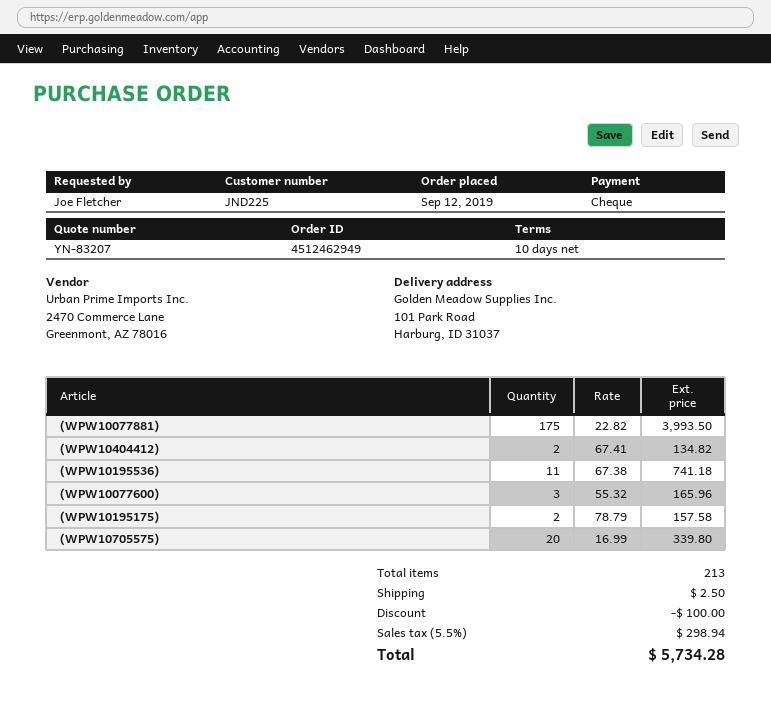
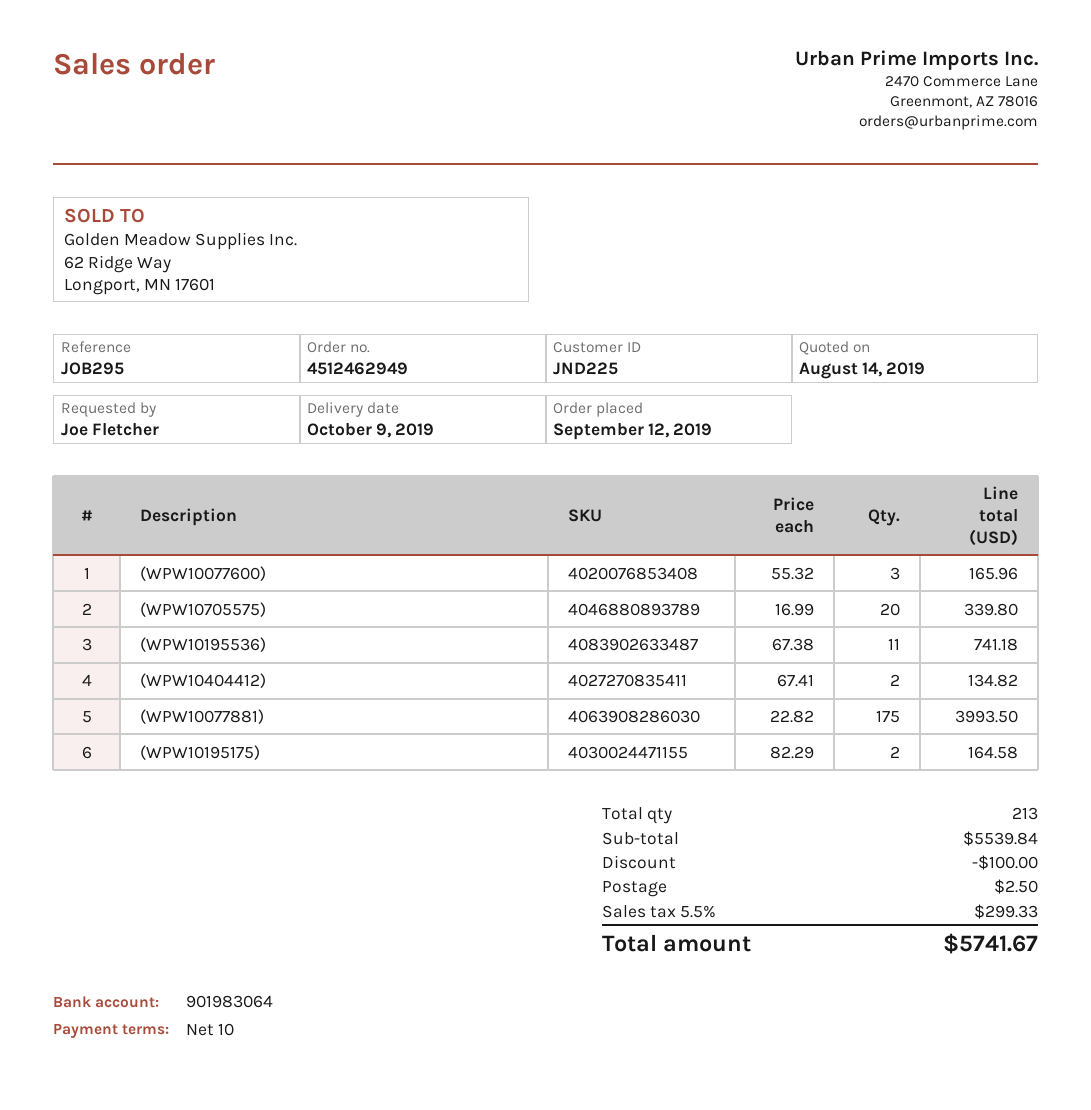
(WPW10195175): 2 x 78.79 = 157.58 -> 2 x 82.29 = 164.58
tax: 5.5% = 298.94 -> 5.5% = 299.33
total: 5734.28 -> 5741.67

